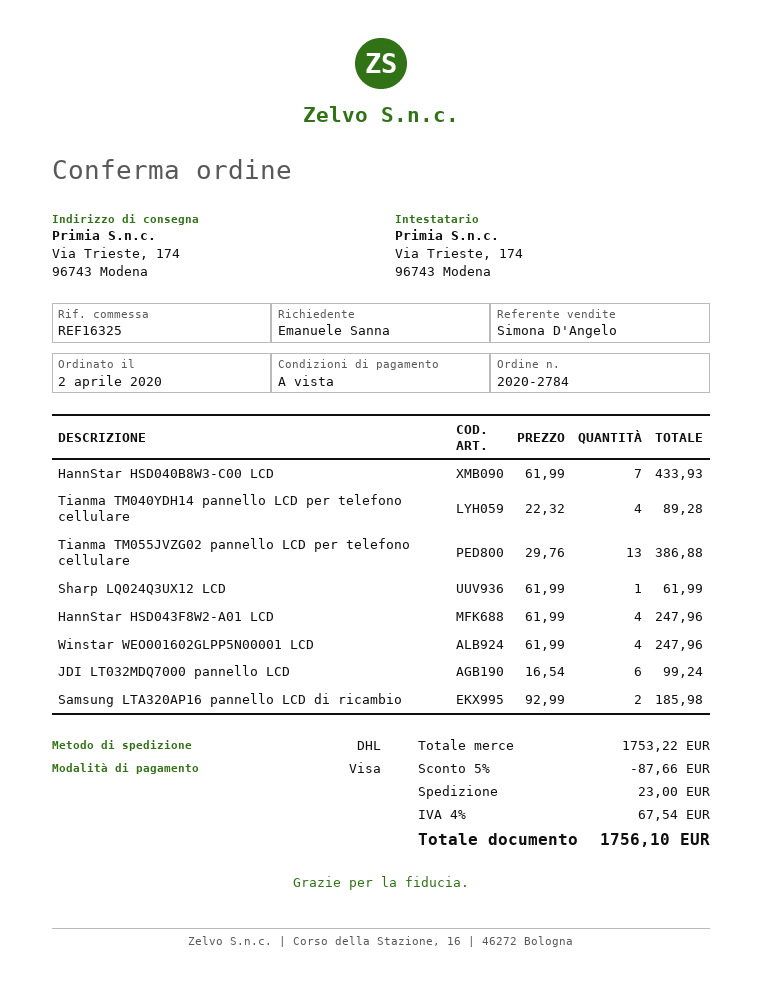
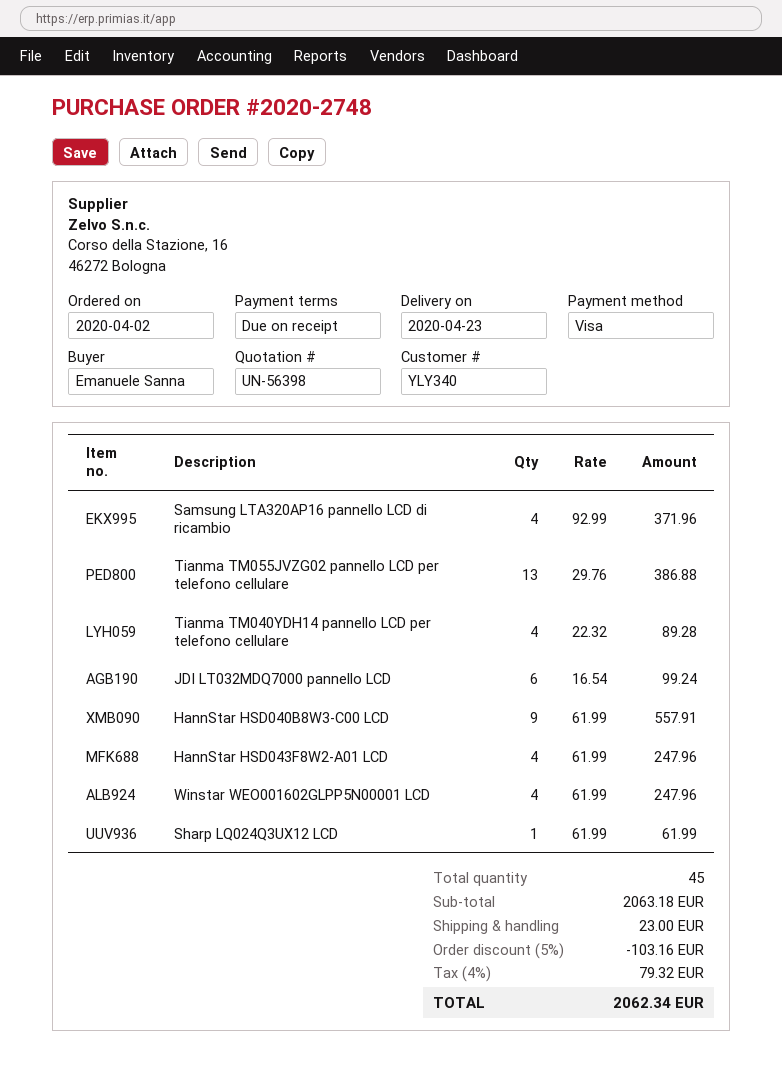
order number: 2020-2784 -> 2020-2748
HannStar HSD040B8W3-C00 LCD: 7 x 61.99 = 433.93 -> 9 x 61.99 = 557.91
Samsung LTA320AP16 pannello LCD di ricambio: 2 x 92.99 = 185.98 -> 4 x 92.99 = 371.96
subtotal: 1753.22 -> 2063.18
discount: 5% = 87.66 -> 5% = 103.16
tax: 4% = 67.54 -> 4% = 79.32
total: 1756.10 -> 2062.34

